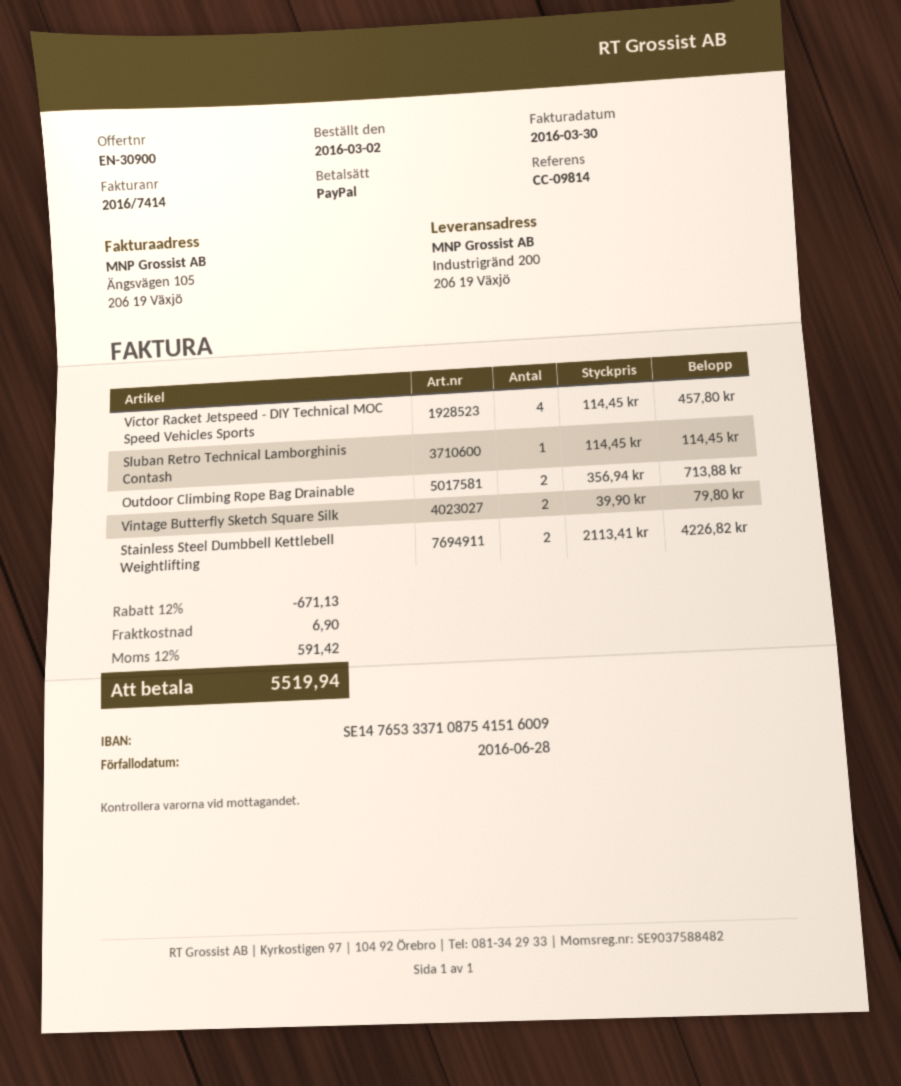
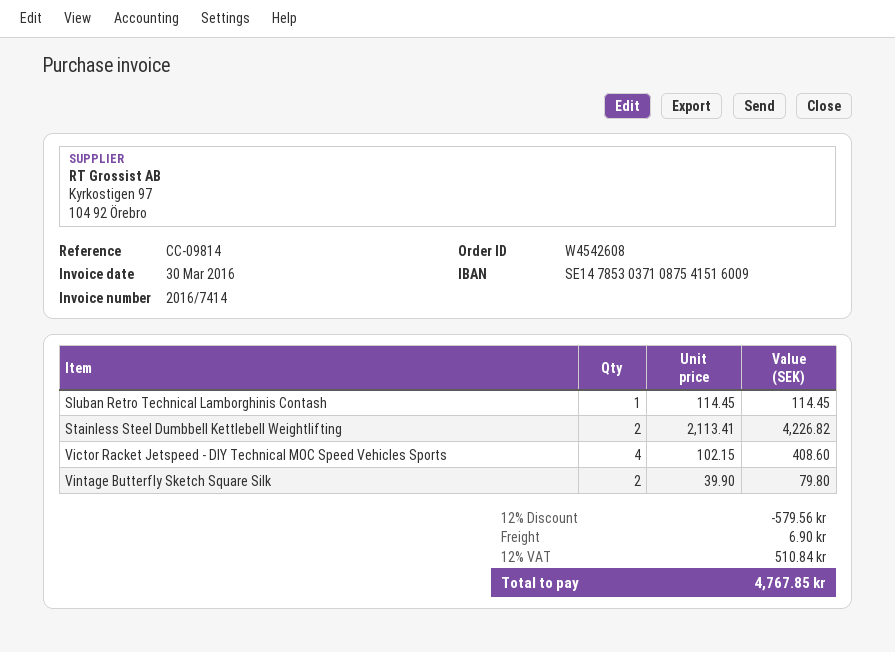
bank account: SE1476533371087541516009 -> SE1478530371087541516009
Victor Racket Jetspeed - DIY Technical MOC Speed Vehicles Sports: 4 x 114.45 = 457.80 -> 4 x 102.15 = 408.60
Outdoor Climbing Rope Bag Drainable: 2 x 356.94 = 713.88 -> none
discount: 12% = 671.13 -> 12% = 579.56
tax: 12% = 591.42 -> 12% = 510.84
total: 5519.94 -> 4767.85

